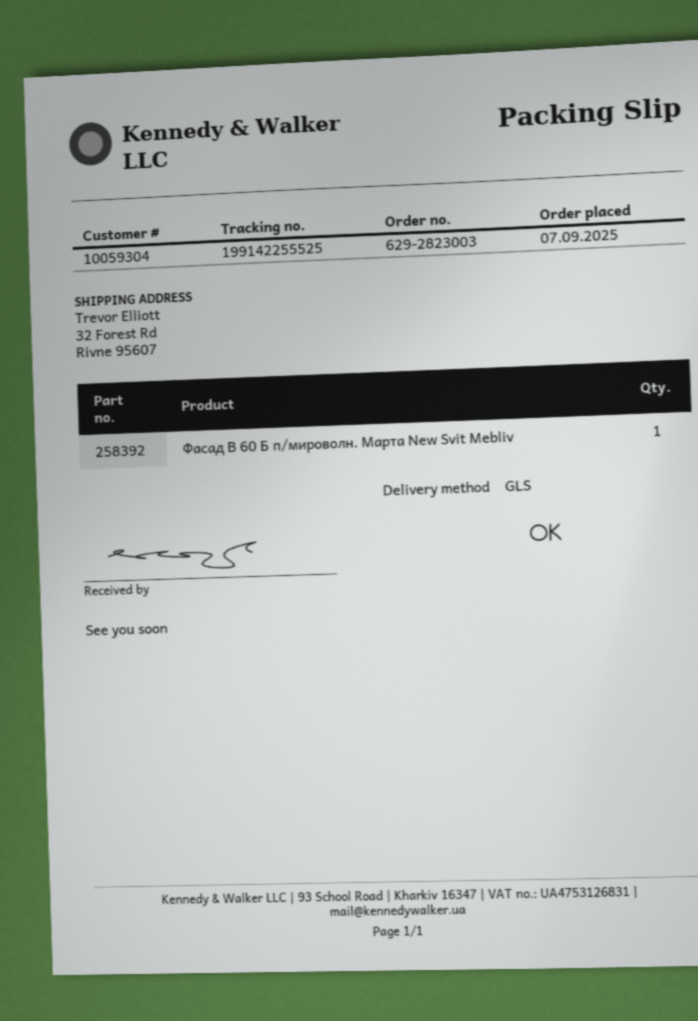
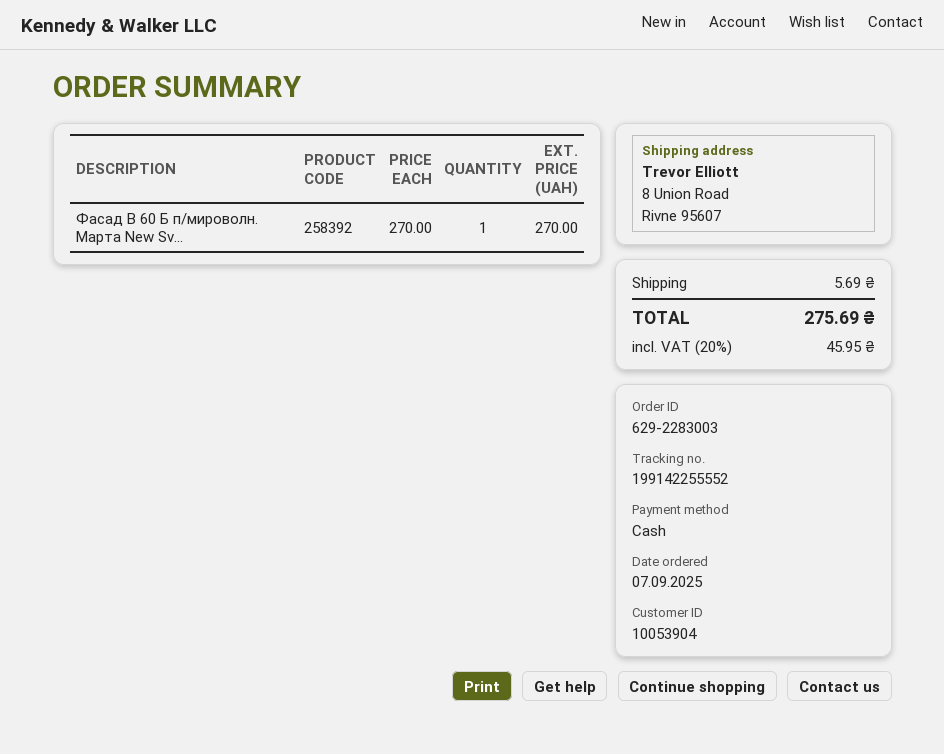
order number: 629-2823003 -> 629-2283003
customer number: 10059304 -> 10053904
tracking number: 199142255525 -> 199142255552
ship to: 32 Forest Rd, Rivne 95607 -> 8 Union Road, Rivne 95607

